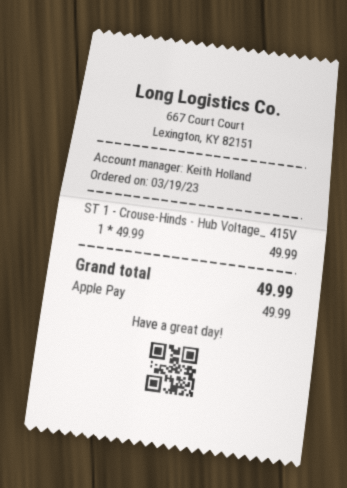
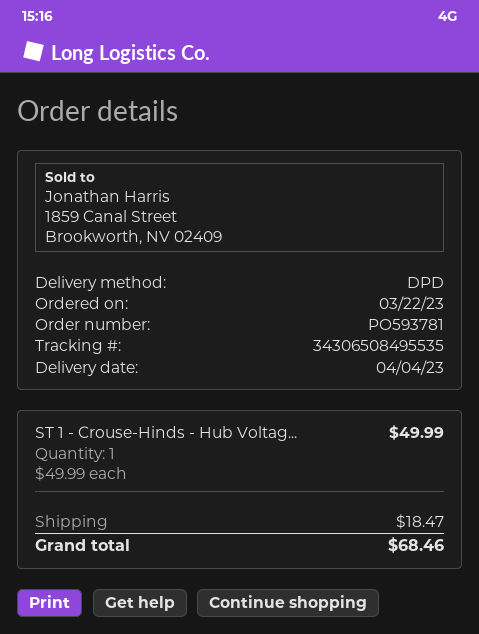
order date: 2023-03-19 -> 2023-03-22
shipping: none -> 18.47
total: 49.99 -> 68.46

